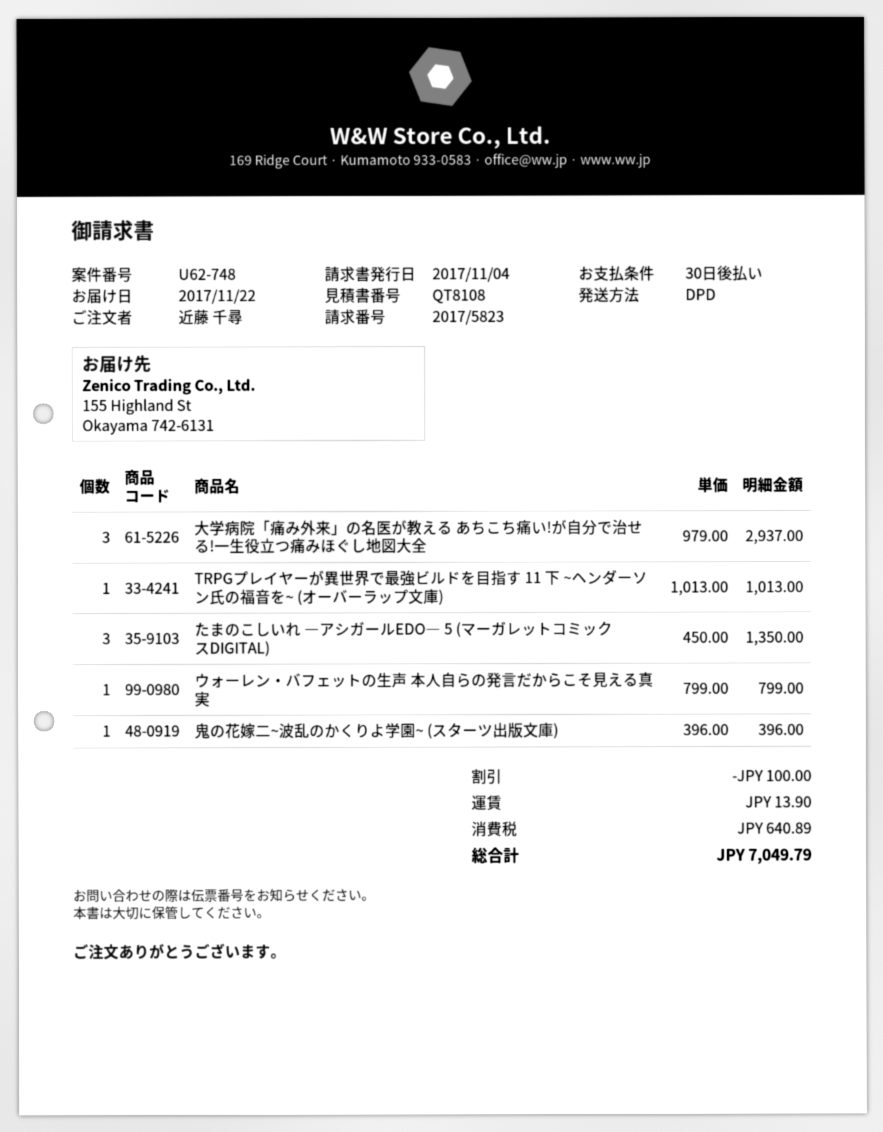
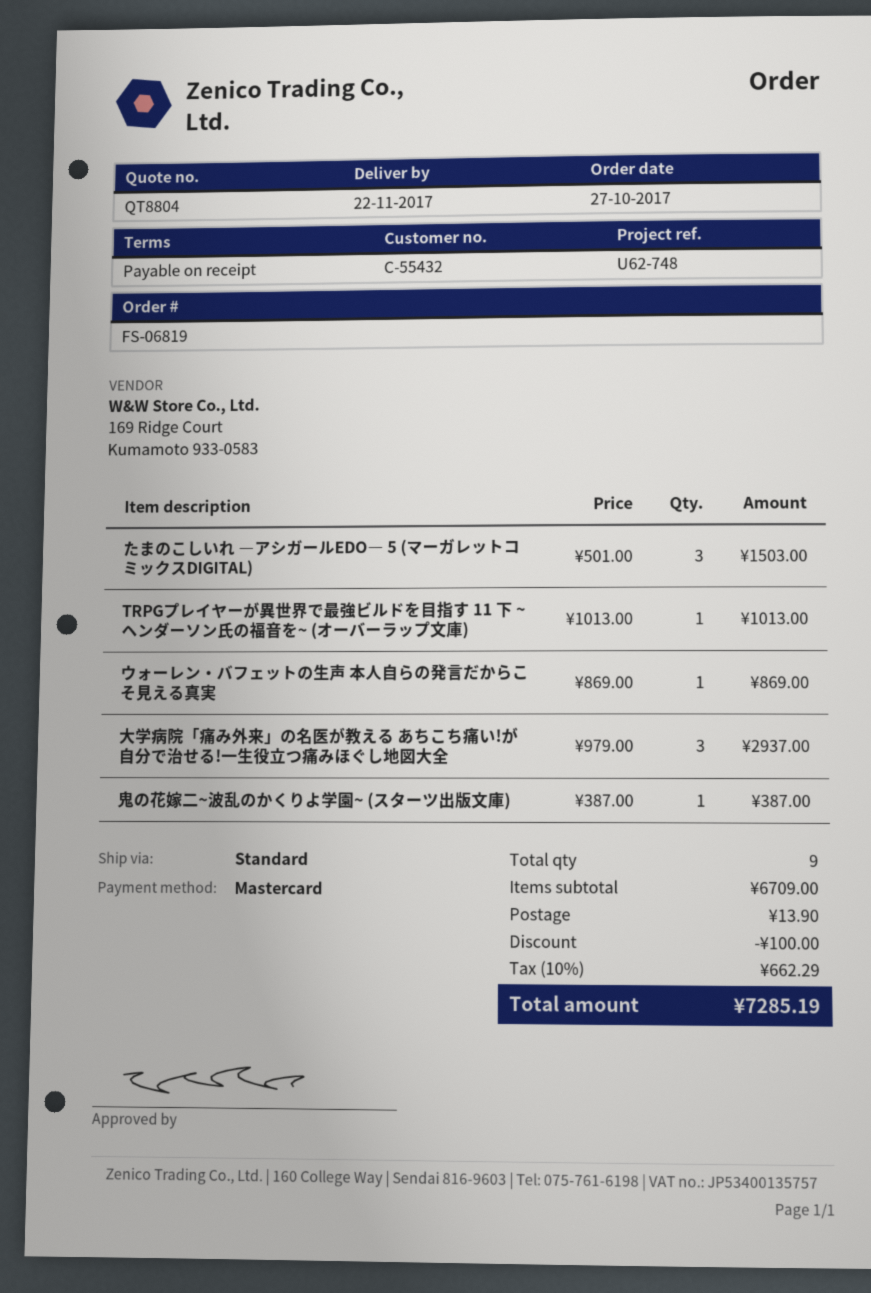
quote number: QT8108 -> QT8804
payment terms: 30 days -> on receipt
shipping method: DPD -> standard
たまのこしいれ ―アシガールEDO― 5 (マーガレットコミックスDIGITAL): 3 x 450.00 = 1350.00 -> 3 x 501.00 = 1503.00
ウォーレン・バフェットの生声 本人自らの発言だからこそ見える真実: 1 x 799.00 = 799.00 -> 1 x 869.00 = 869.00
鬼の花嫁二~波乱のかくりよ学園~ (スターツ出版文庫): 1 x 396.00 = 396.00 -> 1 x 387.00 = 387.00
tax: 640.89 -> 662.29
total: 7049.79 -> 7285.19

